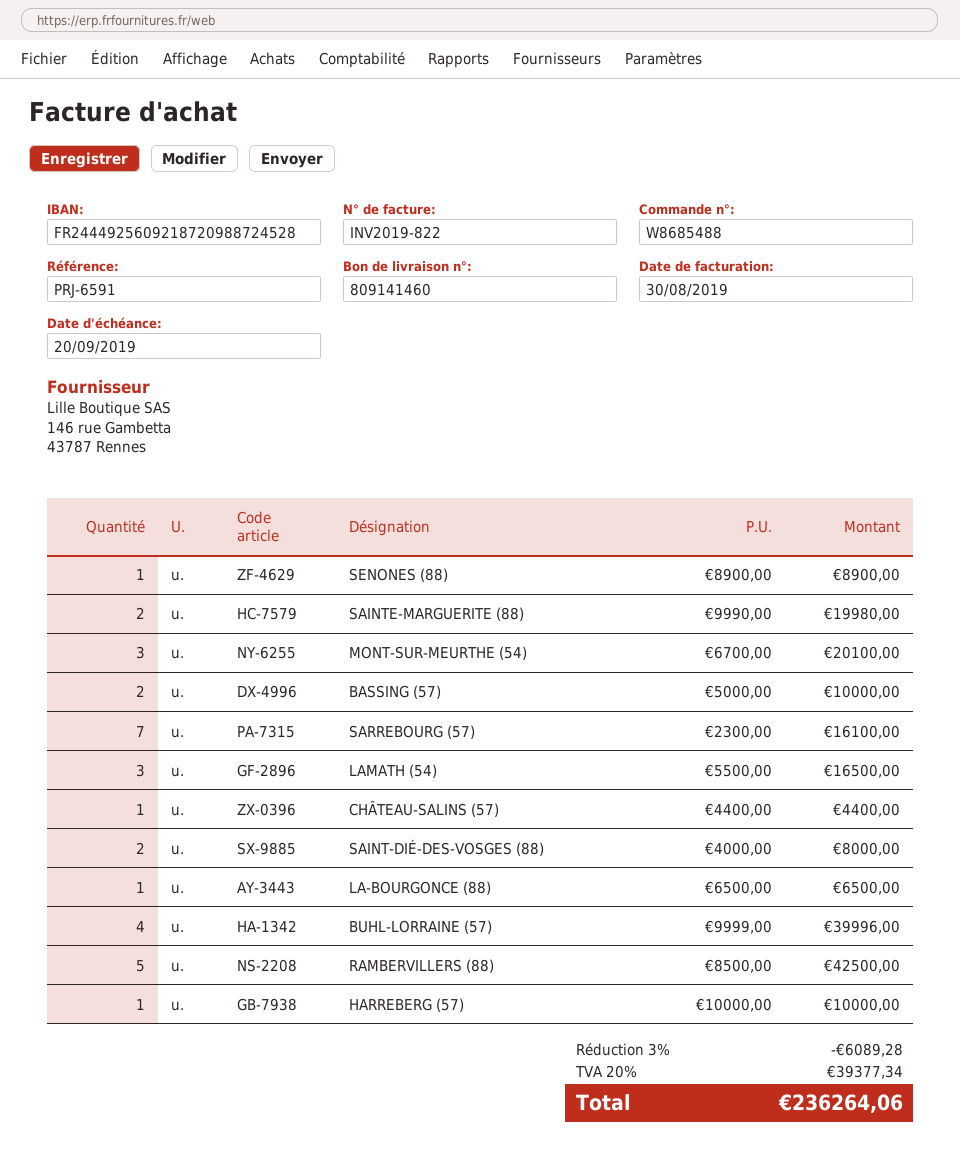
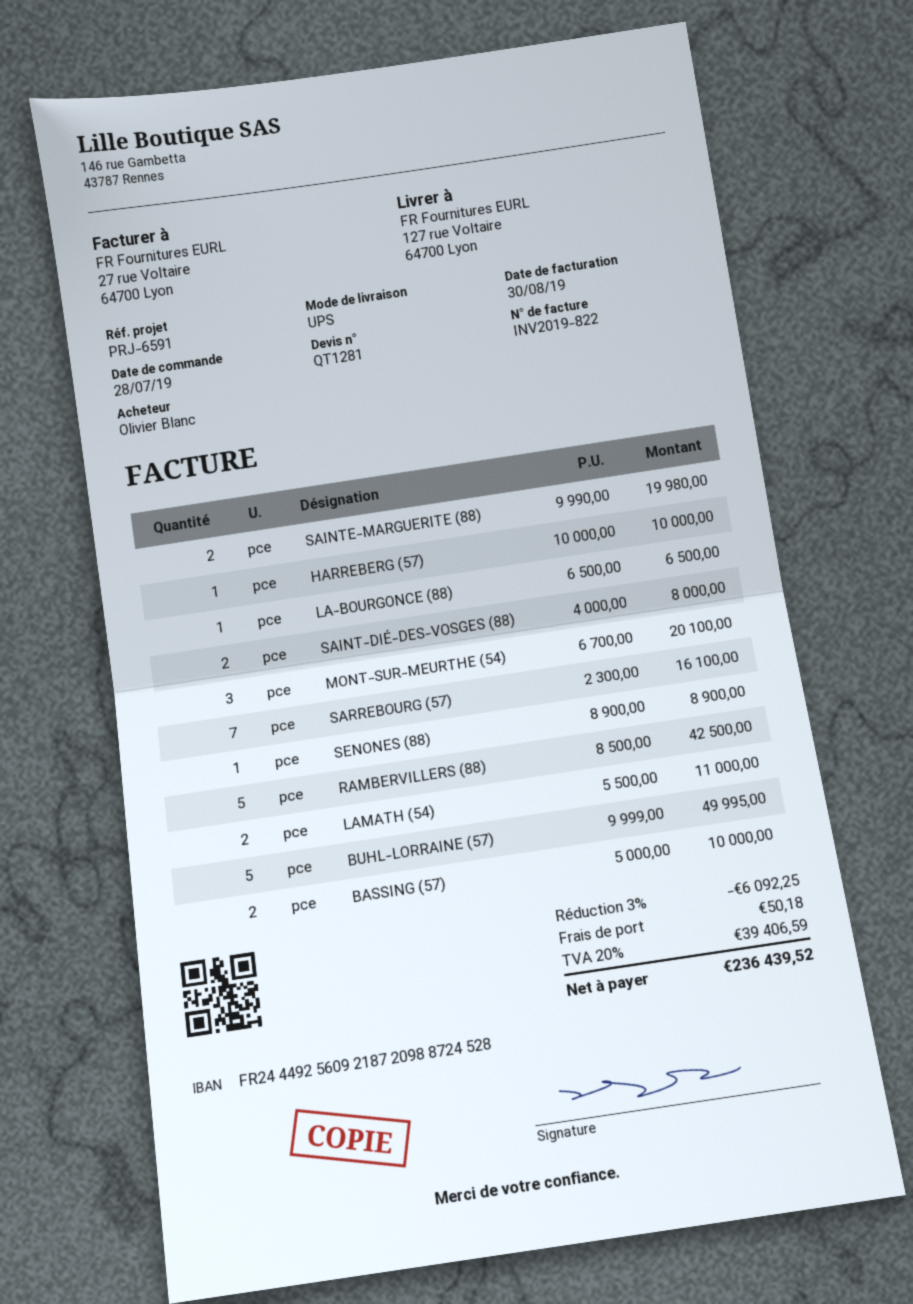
LAMATH (54): 3 x 5500.00 = 16500.00 -> 2 x 5500.00 = 11000.00
CHÂTEAU-SALINS (57): 1 x 4400.00 = 4400.00 -> none
BUHL-LORRAINE (57): 4 x 9999.00 = 39996.00 -> 5 x 9999.00 = 49995.00
discount: 3% = 6089.28 -> 3% = 6092.25
shipping: none -> 50.18
tax: 20% = 39377.34 -> 20% = 39406.59
total: 236264.06 -> 236439.52

